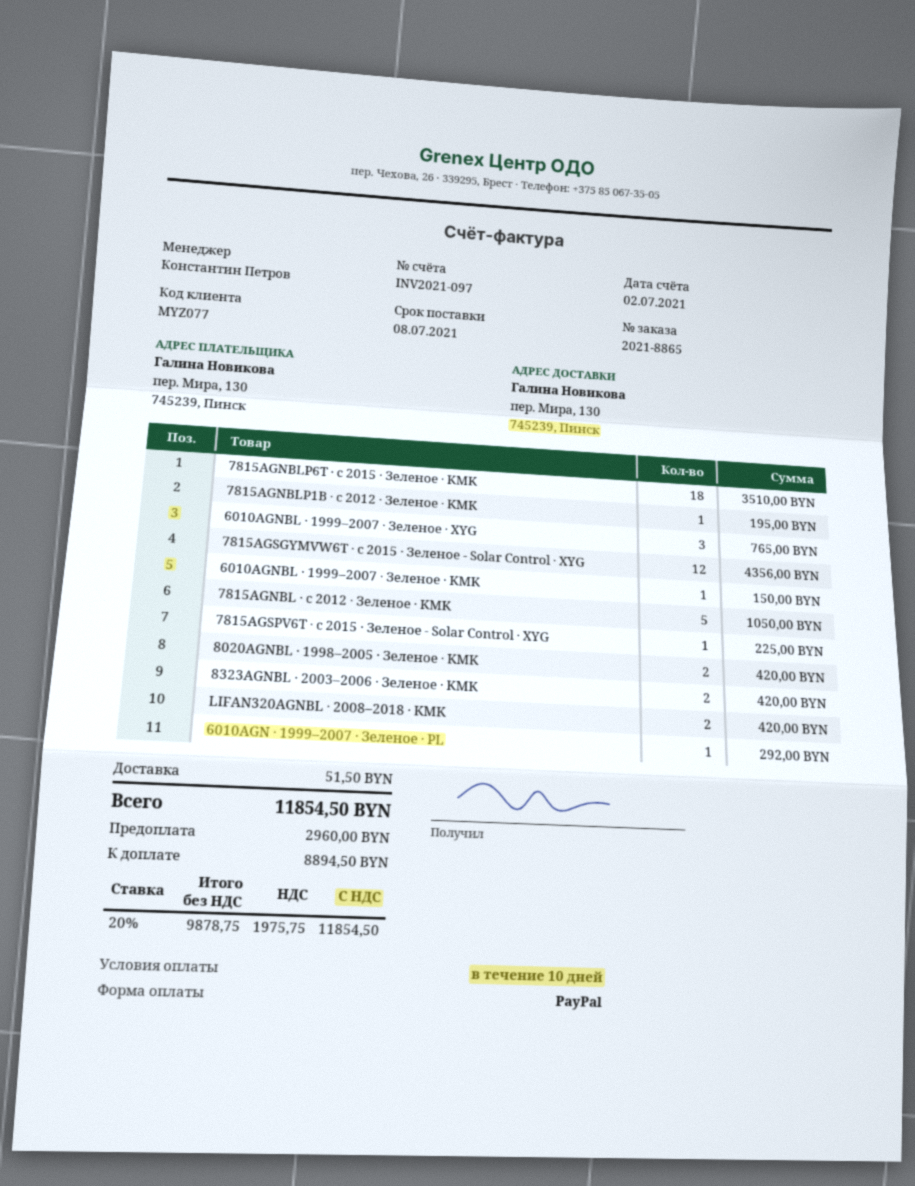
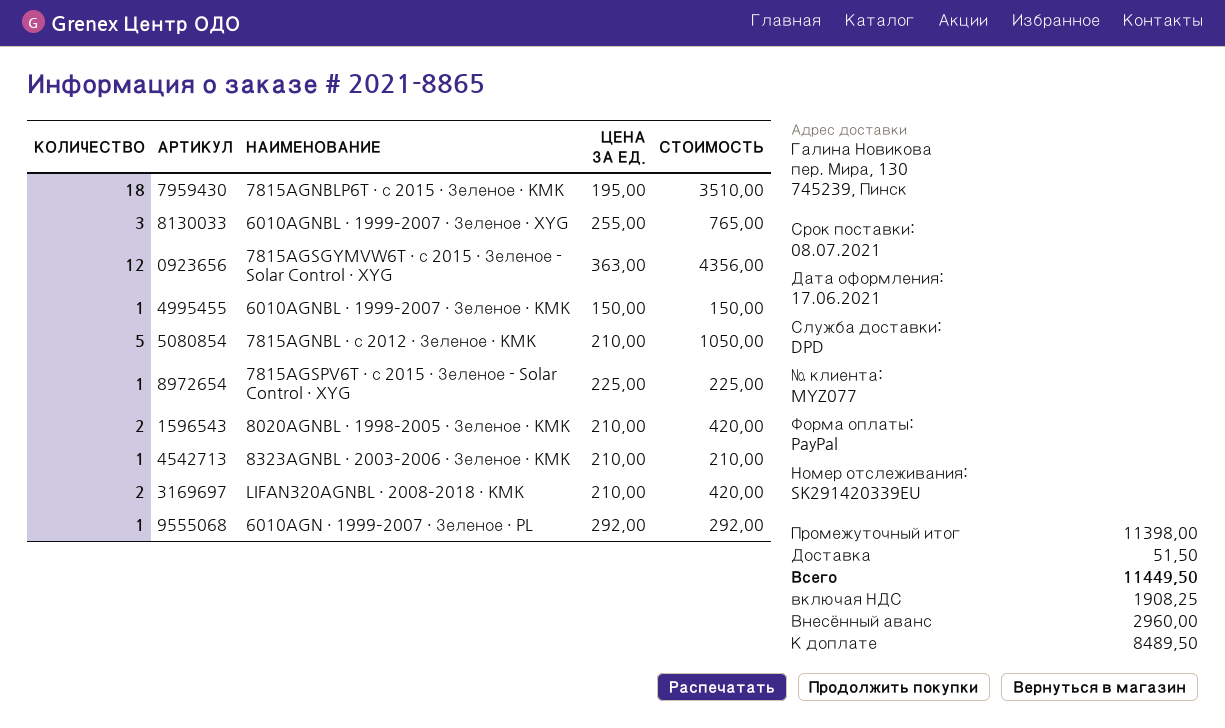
7815AGNBLP1B · с 2012 · Зеленое · KMK: 1 for 195.00 -> none
8323AGNBL · 2003–2006 · Зеленое · KMK: 2 for 420.00 -> 1 for 210.00
tax: 1975.75 -> 1908.25
total: 11854.50 -> 11449.50
balance: 8894.50 -> 8489.50

